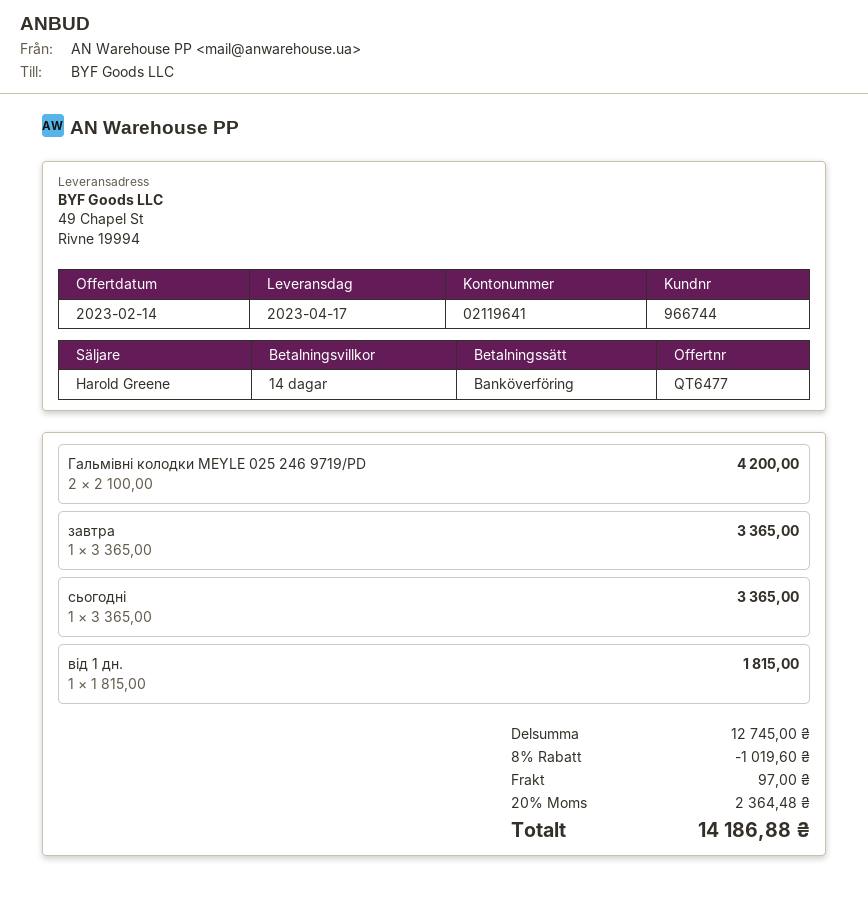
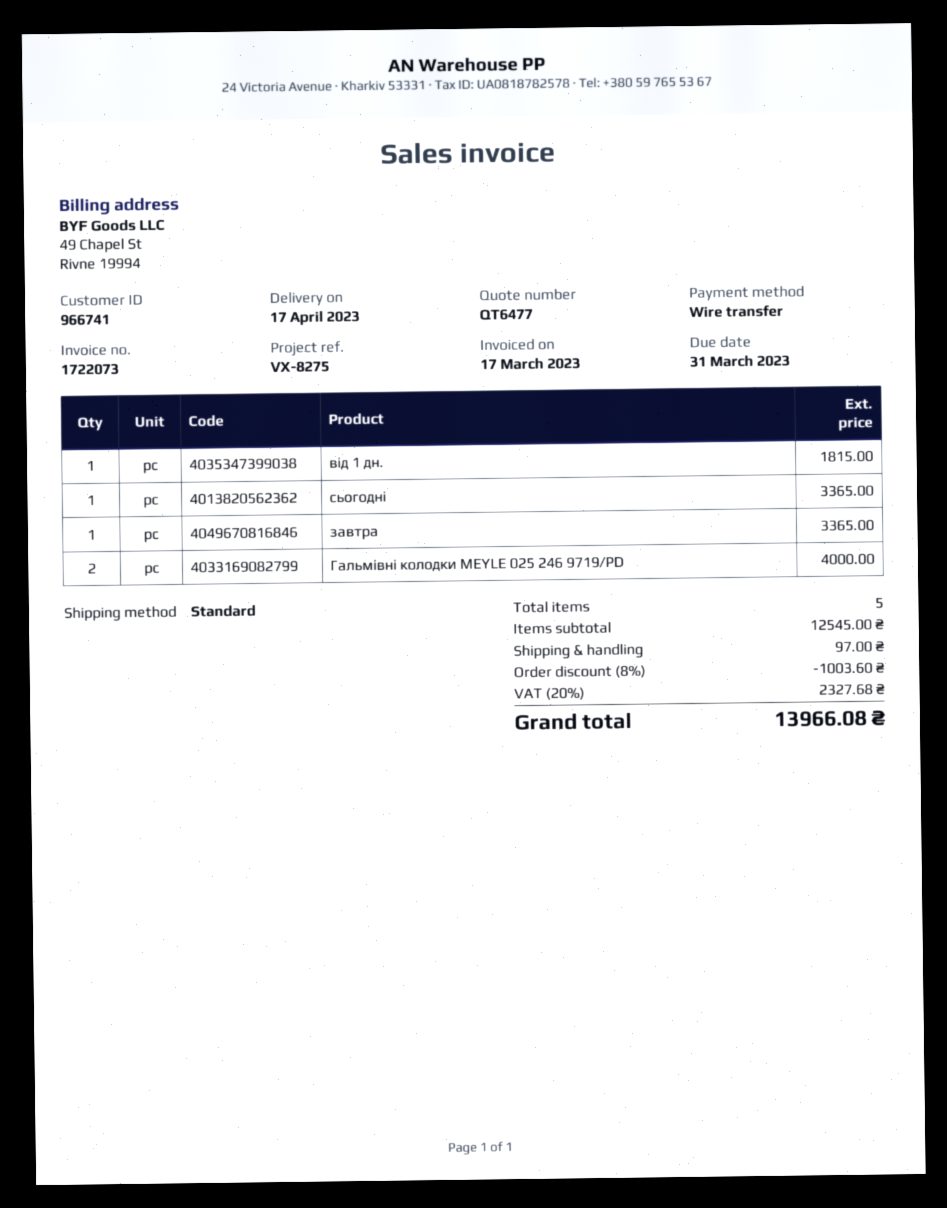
customer number: 966744 -> 966741
Гальмівні колодки MEYLE 025 246 9719/PD: 2 for 4200.00 -> 2 for 4000.00
subtotal: 12745.00 -> 12545.00
discount: 8% = 1019.60 -> 8% = 1003.60
tax: 20% = 2364.48 -> 20% = 2327.68
total: 14186.88 -> 13966.08

